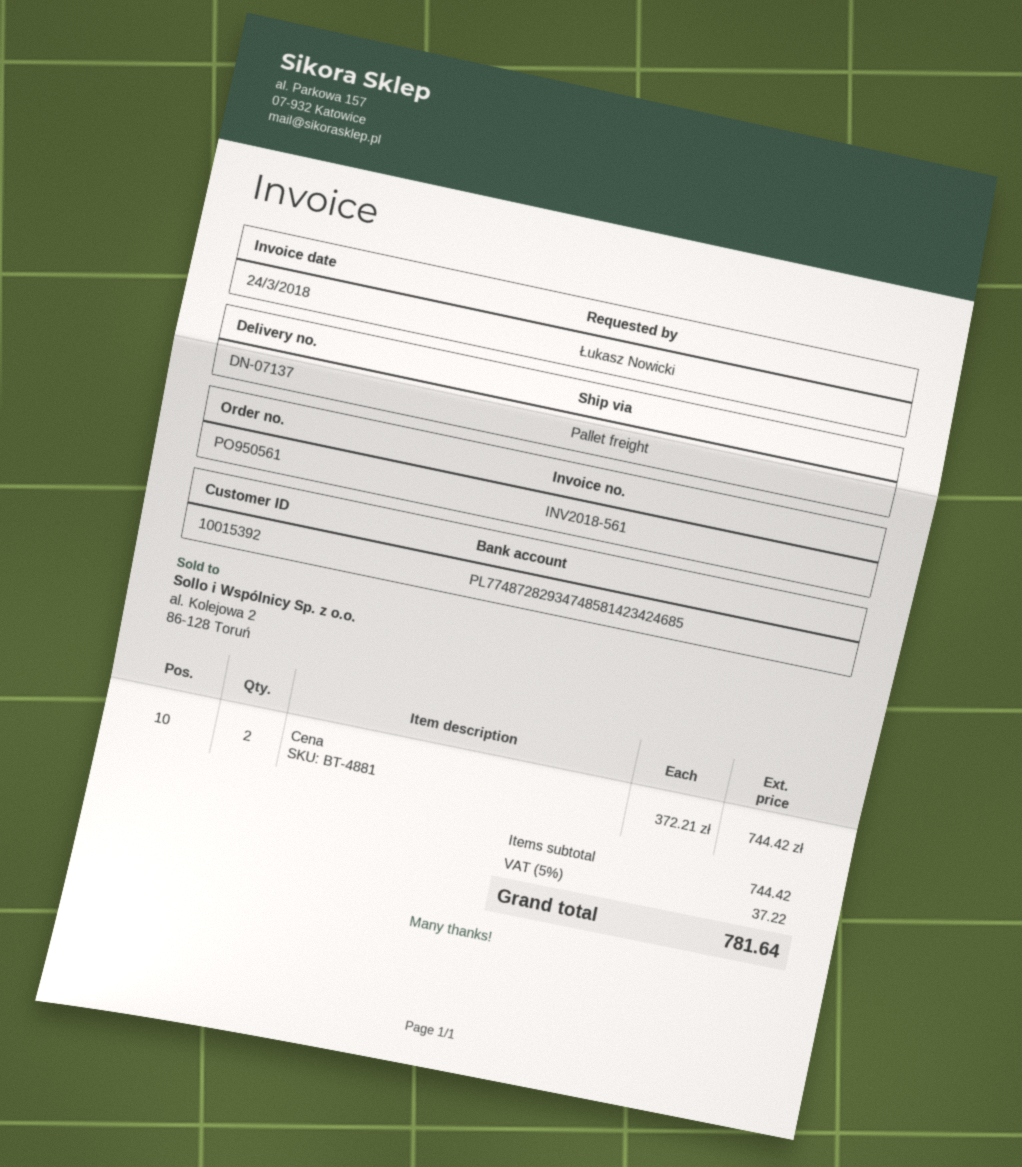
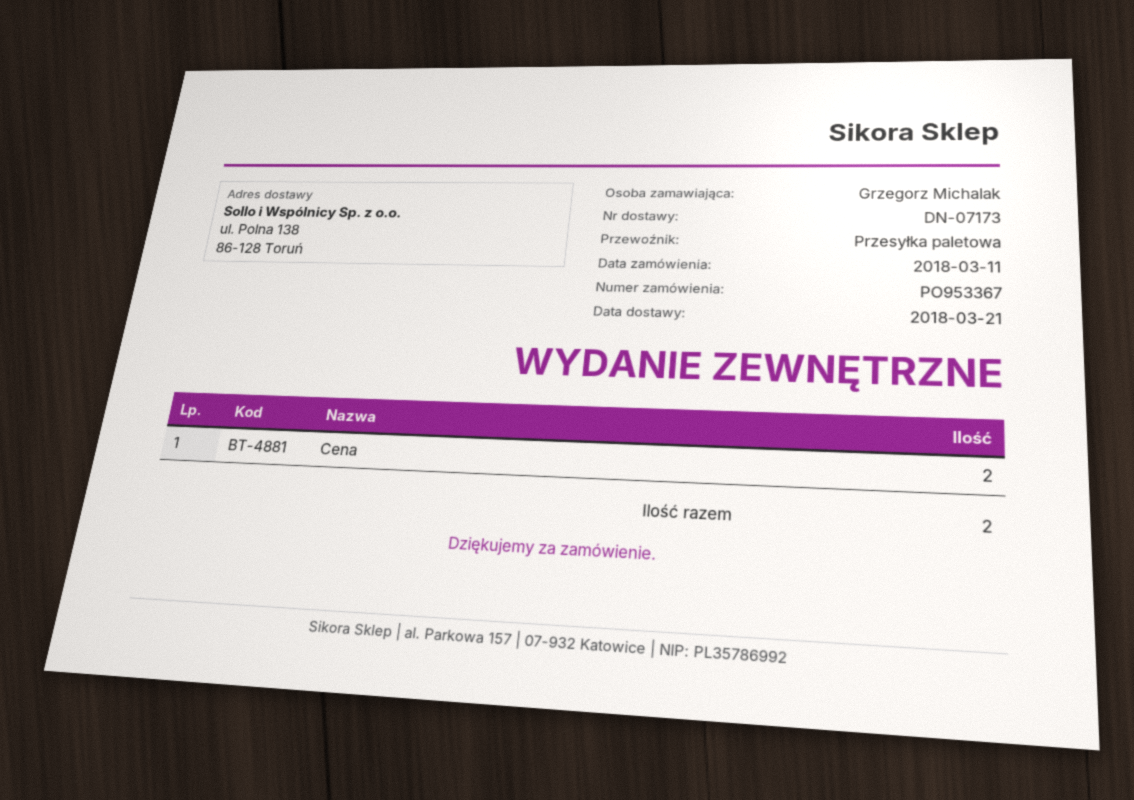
order number: PO950561 -> PO953367
delivery note number: DN-07137 -> DN-07173
ordered by: Łukasz Nowicki -> Grzegorz Michalak

